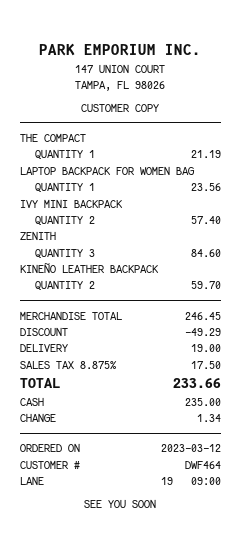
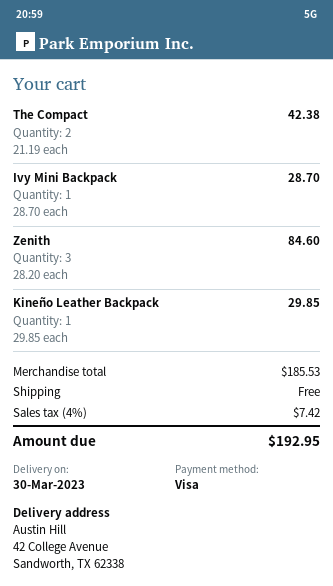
payment method: cash -> Visa
THE COMPACT: 1 for 21.19 -> 2 for 42.38
LAPTOP BACKPACK FOR WOMEN BAG: 1 for 23.56 -> none
IVY MINI BACKPACK: 2 for 57.40 -> 1 for 28.70
KINEÑO LEATHER BACKPACK: 2 for 59.70 -> 1 for 29.85
subtotal: 246.45 -> 185.53
discount: 49.29 -> none
shipping: 19.00 -> 0.00
tax: 8.875% = 17.50 -> 4% = 7.42
total: 233.66 -> 192.95

